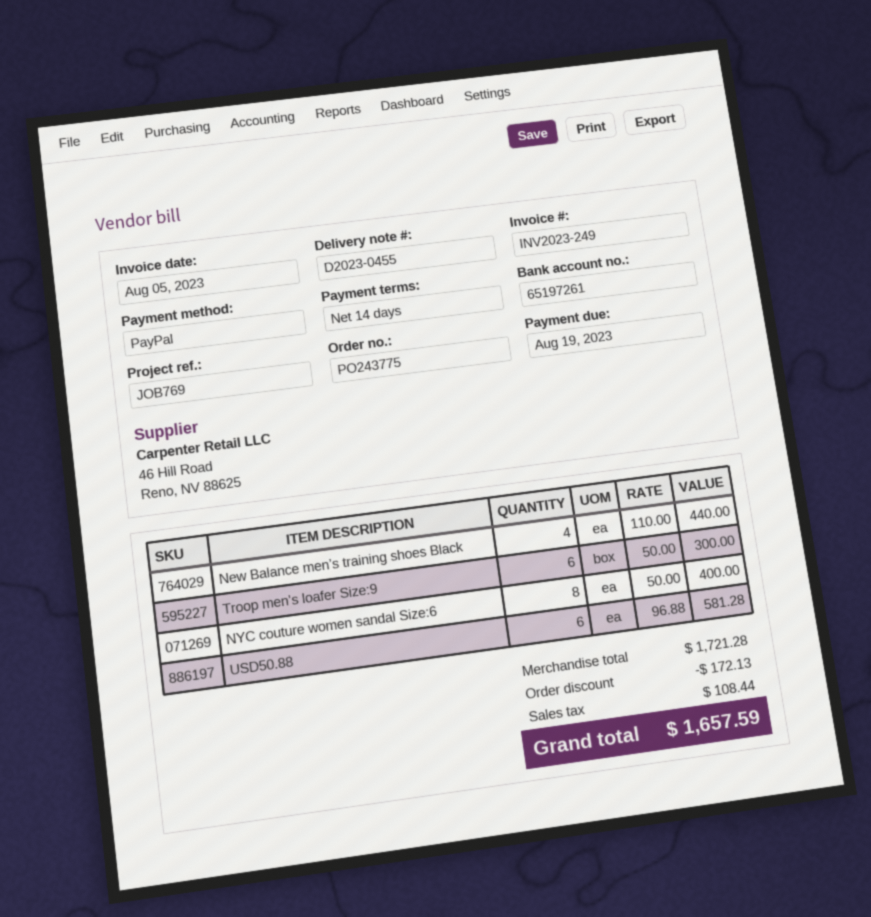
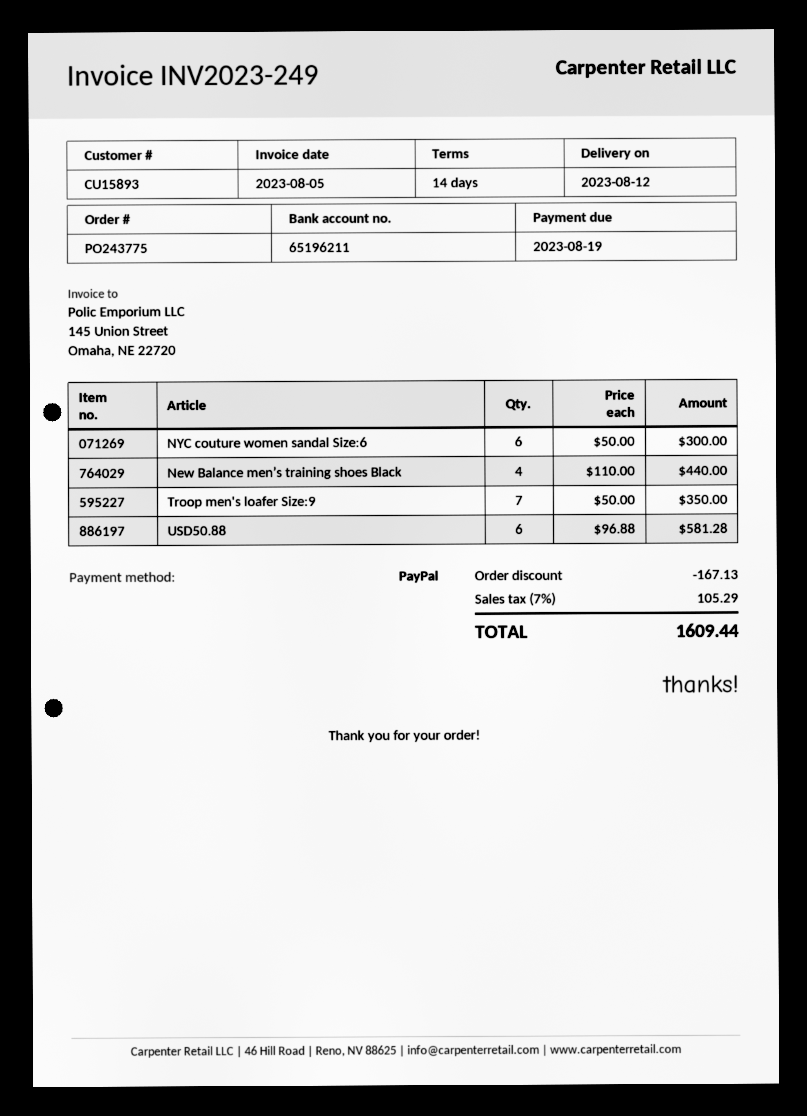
bank account: 65197261 -> 65196211
Troop men's loafer Size:9: 6 x 50.00 = 300.00 -> 7 x 50.00 = 350.00
NYC couture women sandal Size:6: 8 x 50.00 = 400.00 -> 6 x 50.00 = 300.00
discount: 172.13 -> 167.13
tax: 108.44 -> 105.29
total: 1657.59 -> 1609.44

